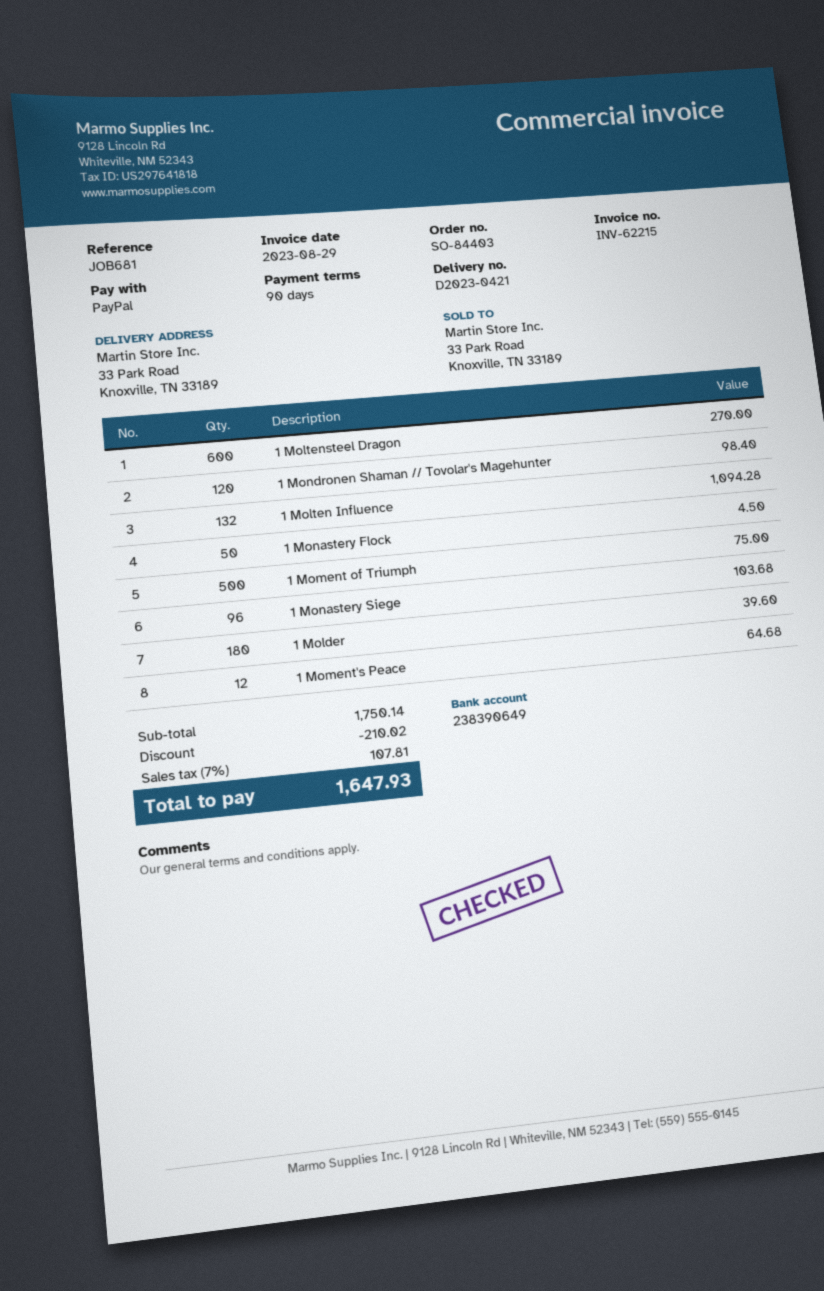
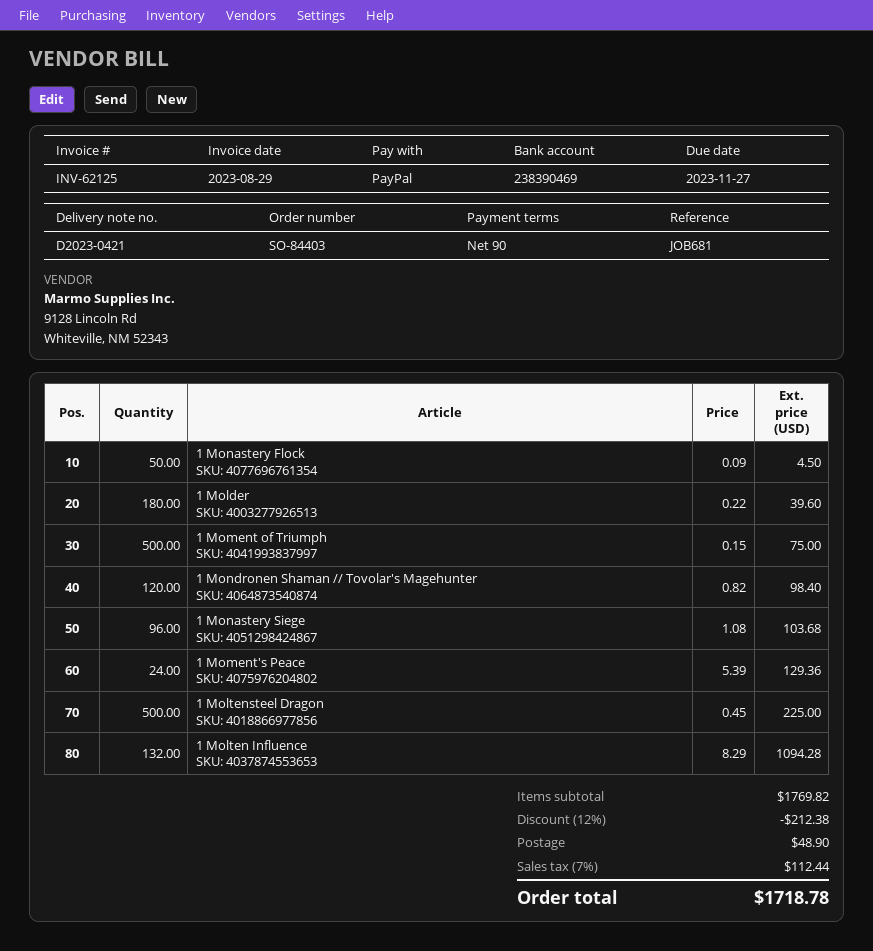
invoice number: INV-62215 -> INV-62125
bank account: 238390649 -> 238390469
1 Moltensteel Dragon: 600 for 270.00 -> 500 for 225.00
1 Moment's Peace: 12 for 64.68 -> 24 for 129.36
subtotal: 1750.14 -> 1769.82
discount: 210.02 -> 212.38
shipping: none -> 48.90
tax: 7% = 107.81 -> 7% = 112.44
total: 1647.93 -> 1718.78

